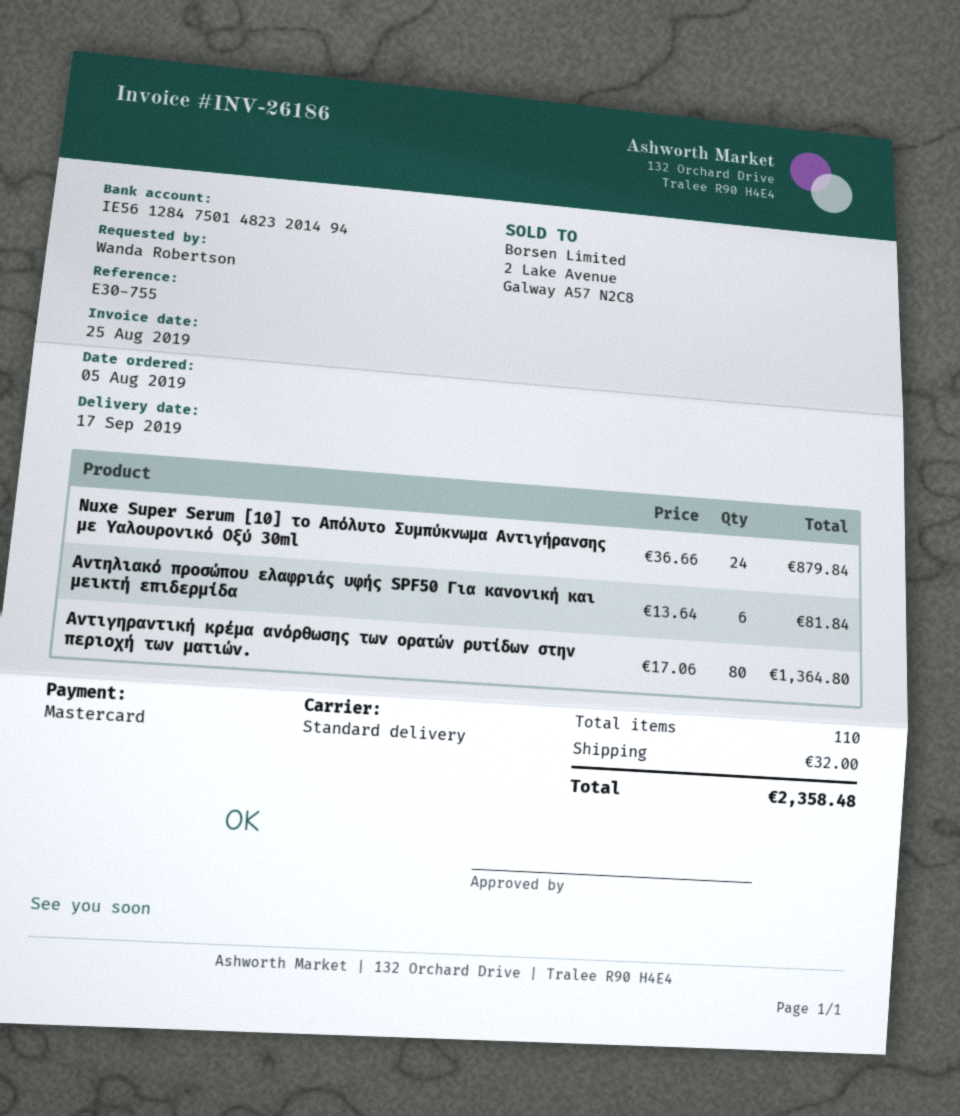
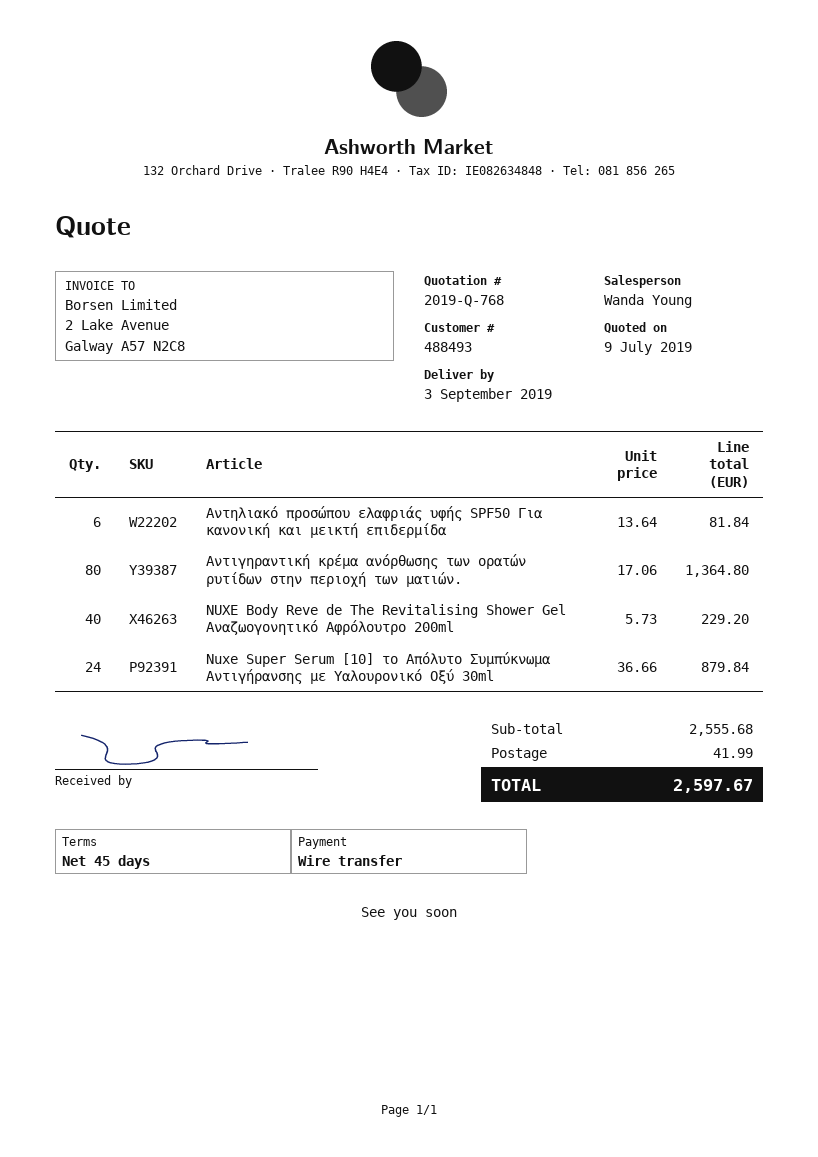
delivery date: 2019-09-17 -> 2019-09-03
payment method: Mastercard -> bank transfer
NUXE Body Reve de The Revitalising Shower Gel Αναζωογονητικό Αφρόλουτρο 200ml: none -> 40 x 5.73 = 229.20
shipping: 32.00 -> 41.99
total: 2358.48 -> 2597.67

